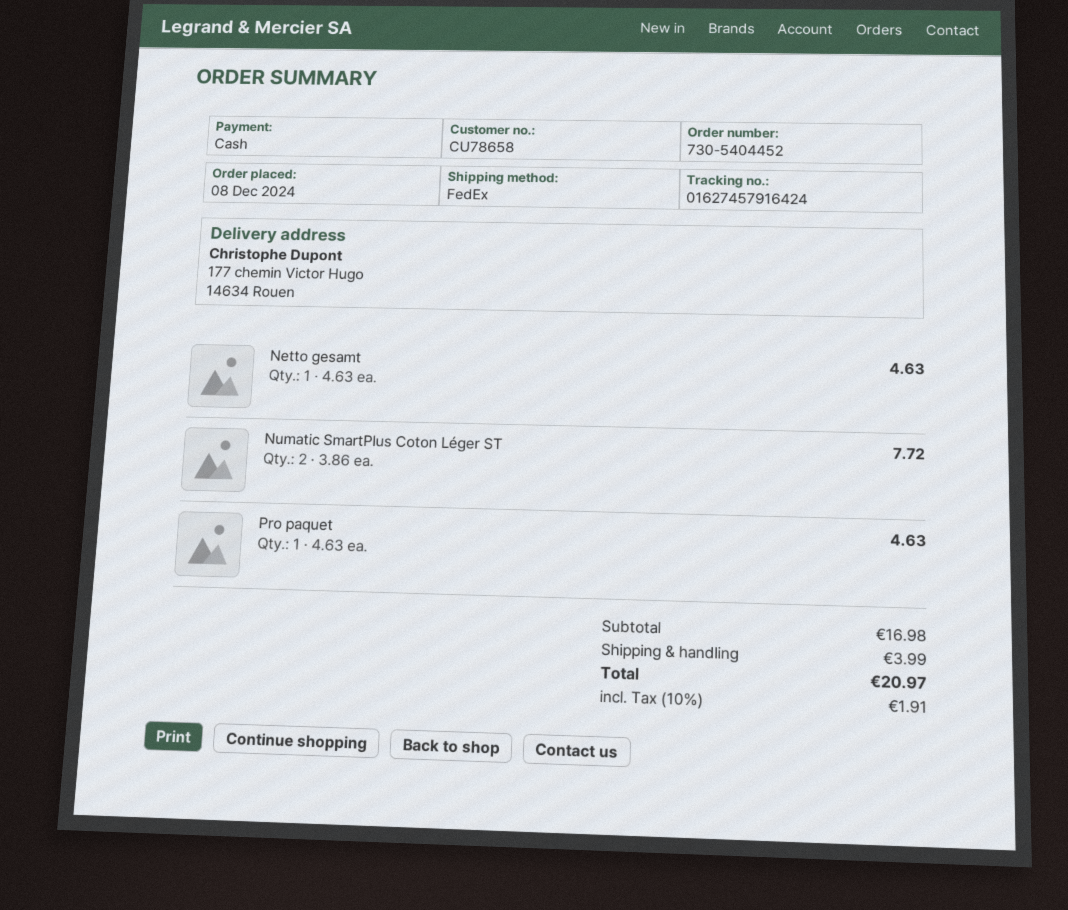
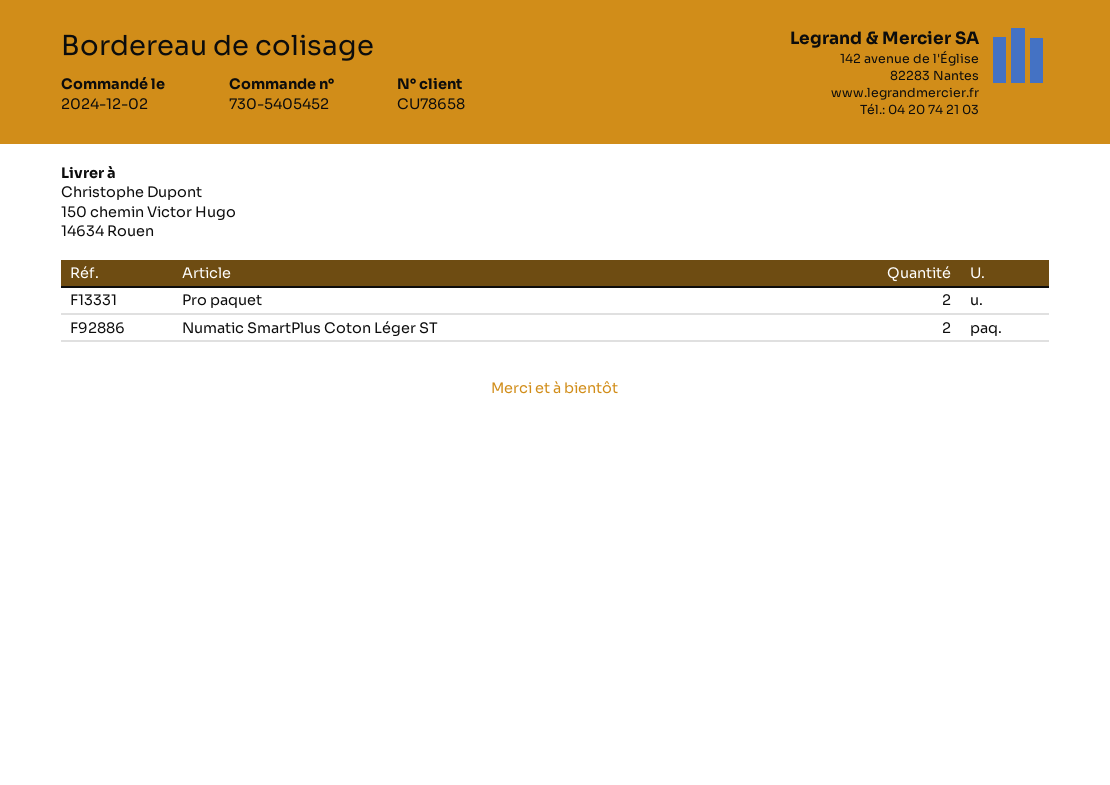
order number: 730-5404452 -> 730-5405452
order date: 2024-12-08 -> 2024-12-02
ship to: 177 chemin Victor Hugo, 14634 Rouen -> 150 chemin Victor Hugo, 14634 Rouen
Netto gesamt: 1 -> none
Pro paquet: 1 -> 2

